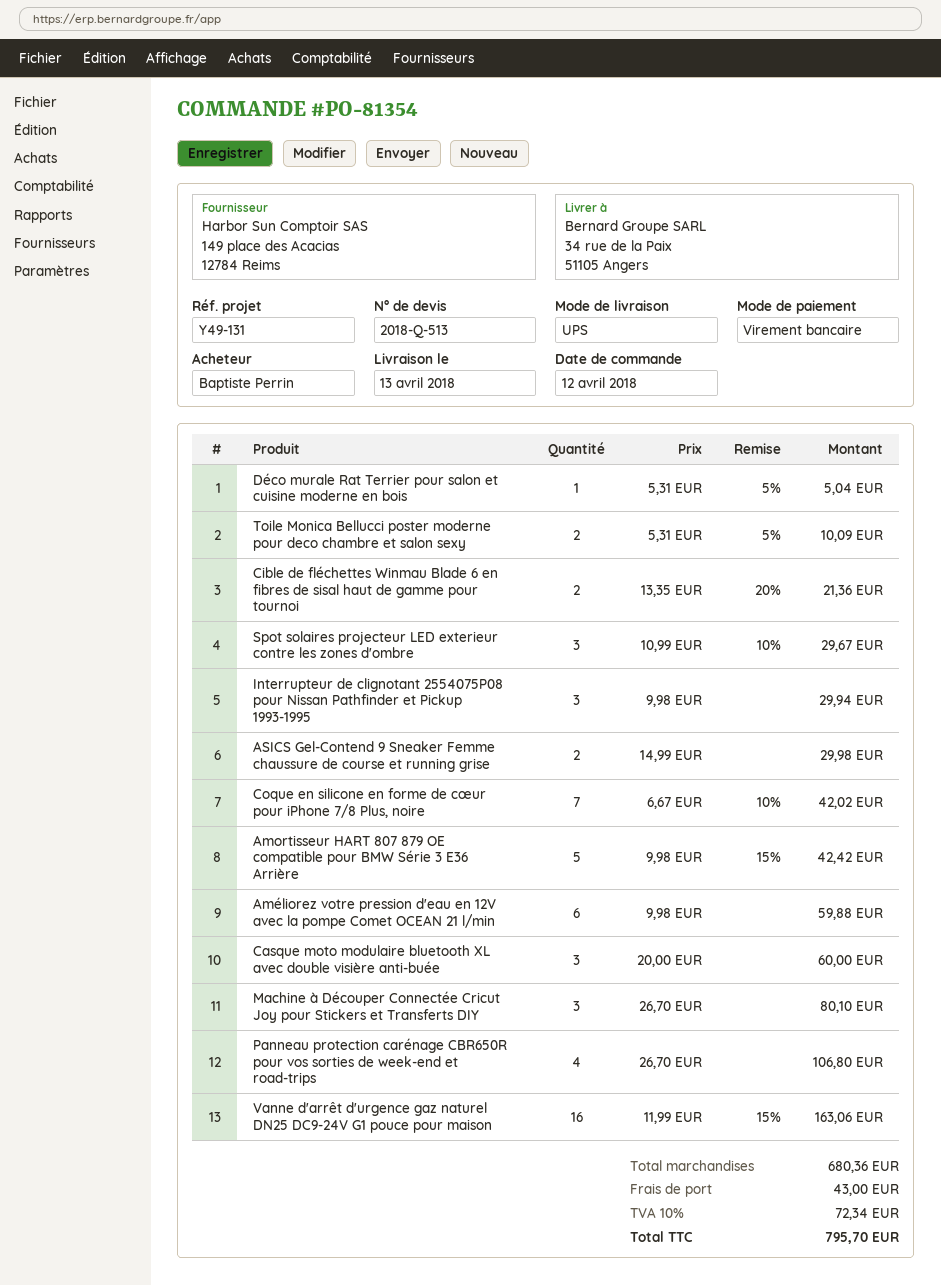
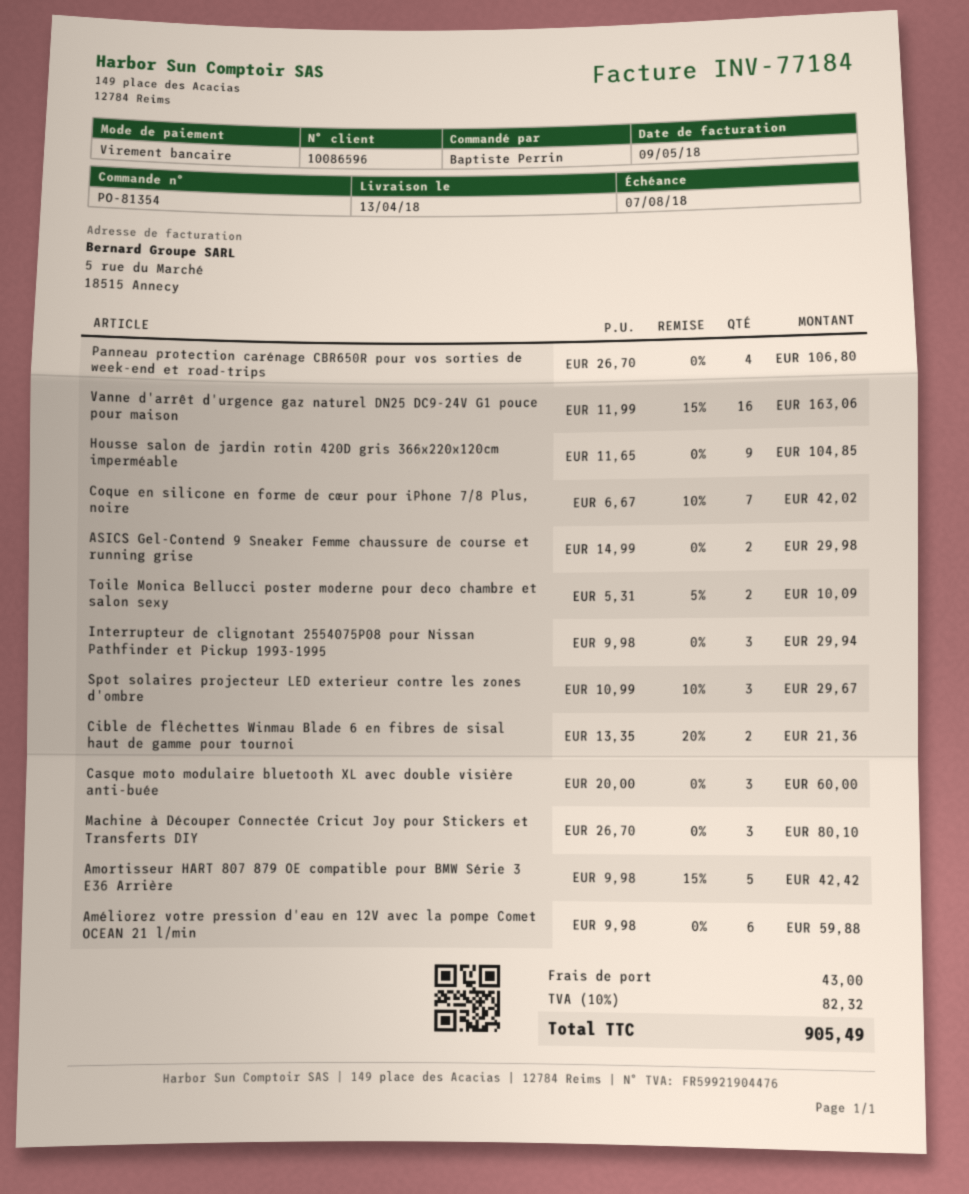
Déco murale Rat Terrier pour salon et cuisine moderne en bois: 1 x 5.31 - 5% = 5.04 -> none
Housse salon de jardin rotin 420D gris 366x220x120cm imperméable: none -> 9 x 11.65 = 104.85
tax: 10% = 72.34 -> 10% = 82.32
total: 795.70 -> 905.49

